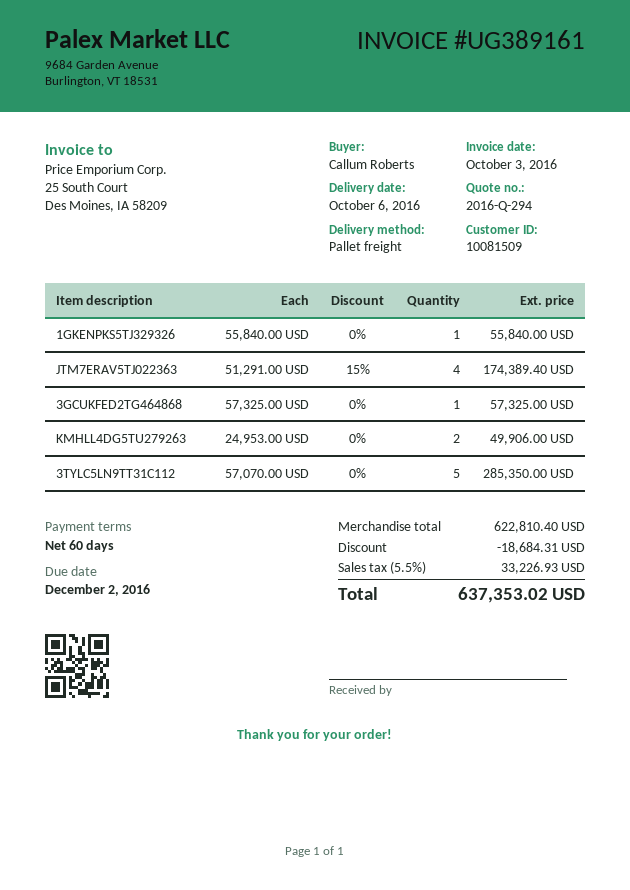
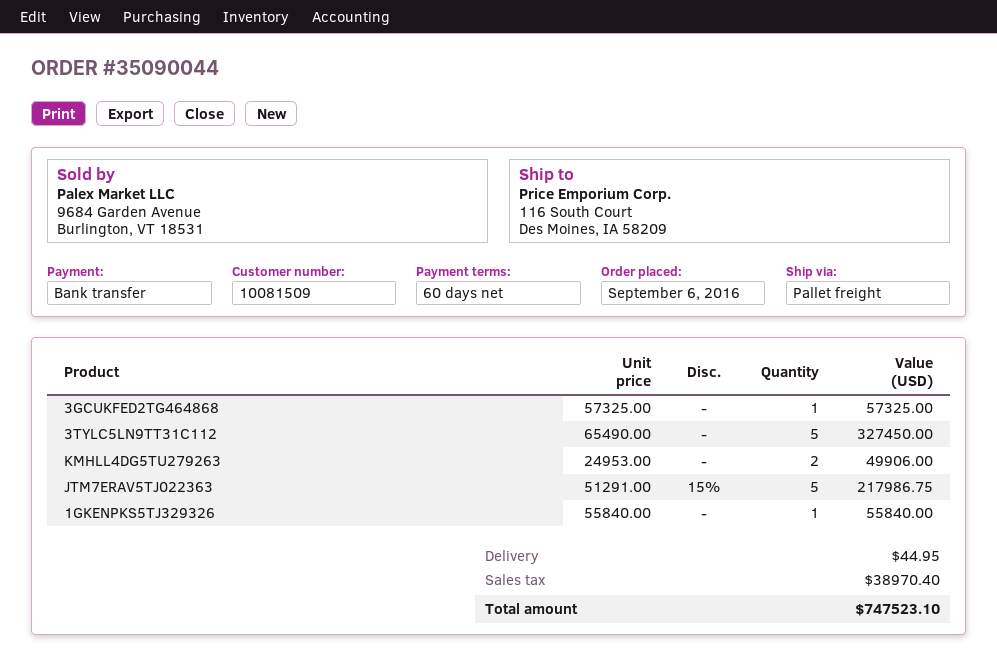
JTM7ERAV5TJ022363: 4 x 51291.00 - 15% = 174389.40 -> 5 x 51291.00 - 15% = 217986.75
3TYLC5LN9TT31C112: 5 x 57070.00 = 285350.00 -> 5 x 65490.00 = 327450.00
discount: 18684.31 -> none
shipping: none -> 44.95
tax: 33226.93 -> 38970.40
total: 637353.02 -> 747523.10

